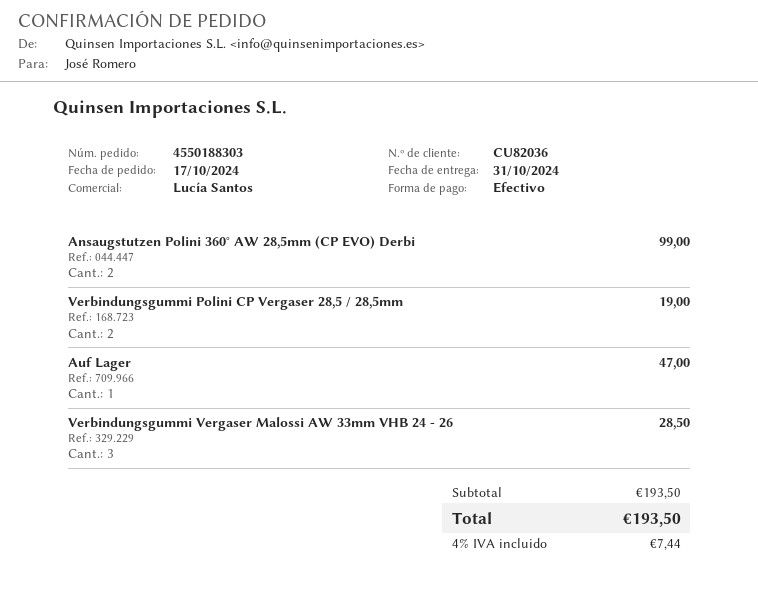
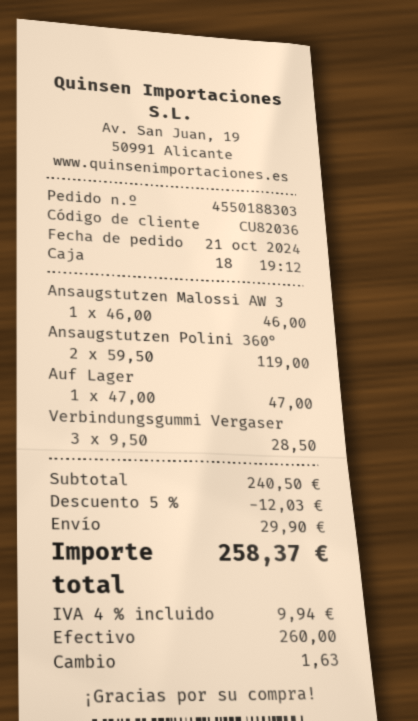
order date: 2024-10-17 -> 2024-10-21
Ansaugstutzen Polini 360° AW 28,5mm (CP EVO) Derbi: 2 for 99.00 -> 2 for 119.00
Verbindungsgummi Polini CP Vergaser 28,5 / 28,5mm: 2 for 19.00 -> none
Ansaugstutzen Malossi AW 3: none -> 1 for 46.00
subtotal: 193.50 -> 240.50
discount: none -> 5% = 12.03
shipping: none -> 29.90
tax: 4% = 7.44 -> 4% = 9.94
total: 193.50 -> 258.37

